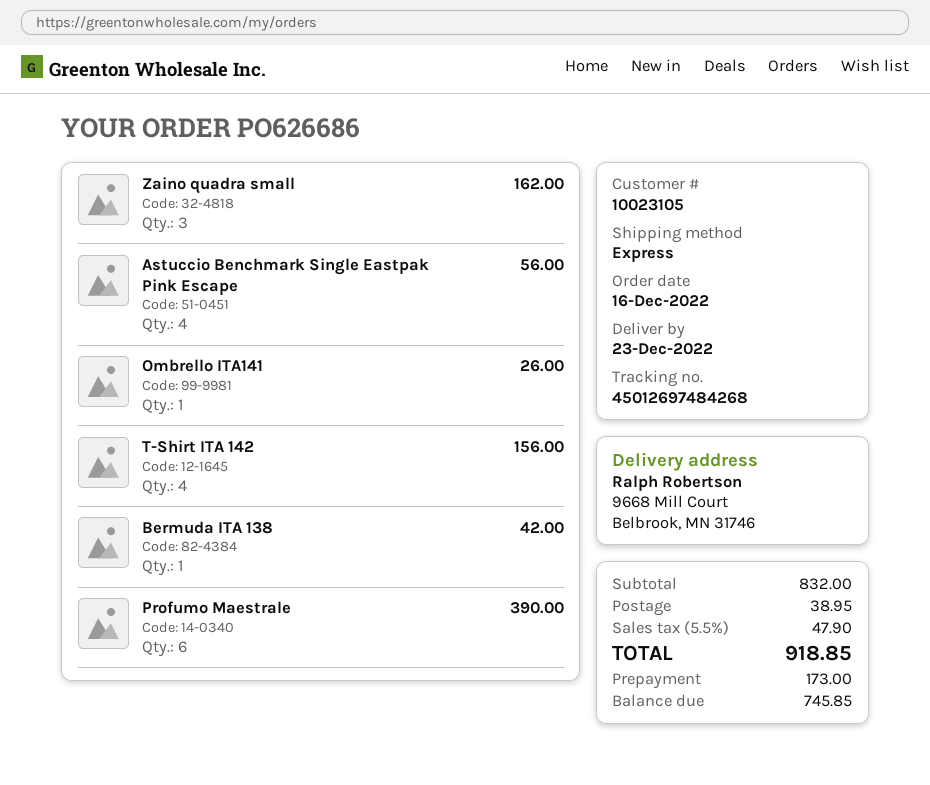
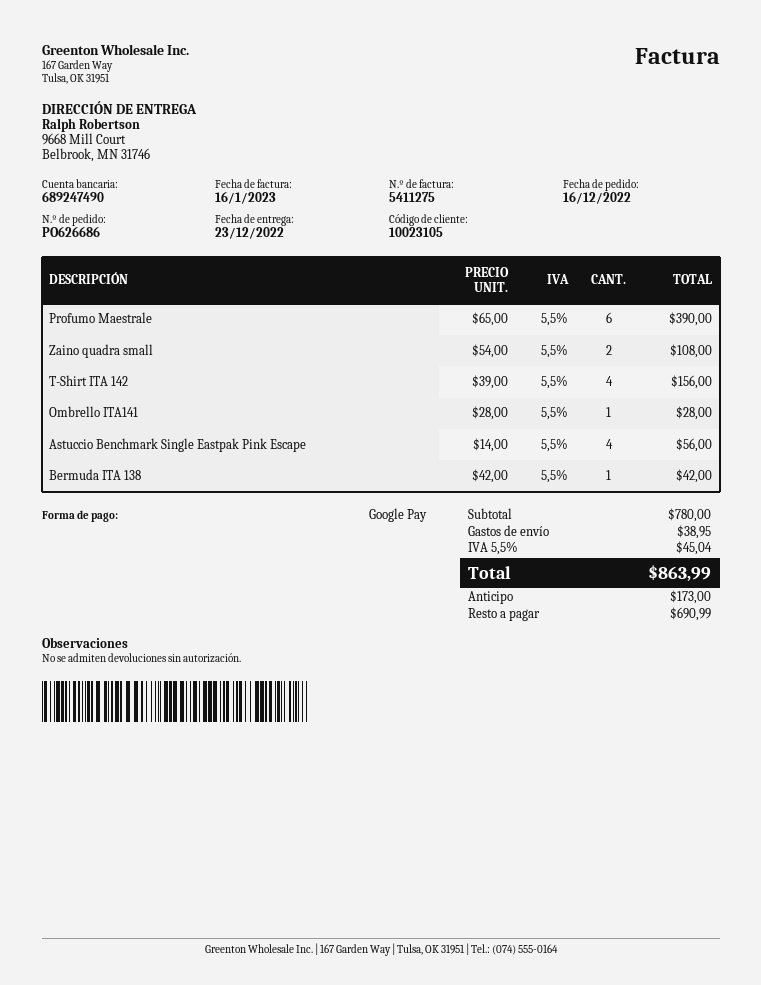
Zaino quadra small: 3 for 162.00 -> 2 for 108.00
Ombrello ITA141: 1 for 26.00 -> 1 for 28.00
subtotal: 832.00 -> 780.00
tax: 5.5% = 47.90 -> 5.5% = 45.04
total: 918.85 -> 863.99
balance: 745.85 -> 690.99

